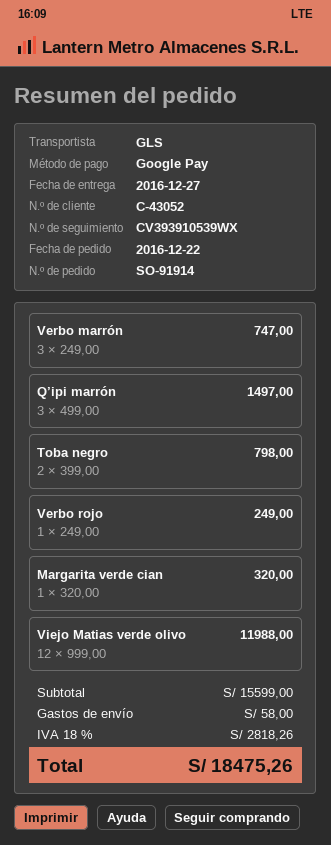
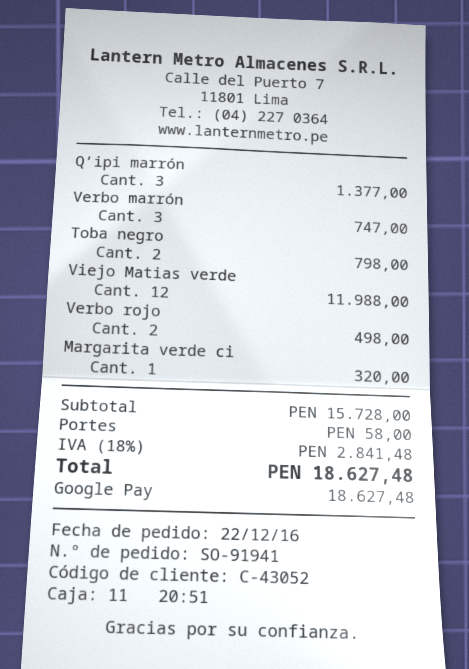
order number: SO-91914 -> SO-91941
Q’ipi marrón: 3 for 1497.00 -> 3 for 1377.00
Verbo rojo: 1 for 249.00 -> 2 for 498.00
subtotal: 15599.00 -> 15728.00
tax: 18% = 2818.26 -> 18% = 2841.48
total: 18475.26 -> 18627.48

